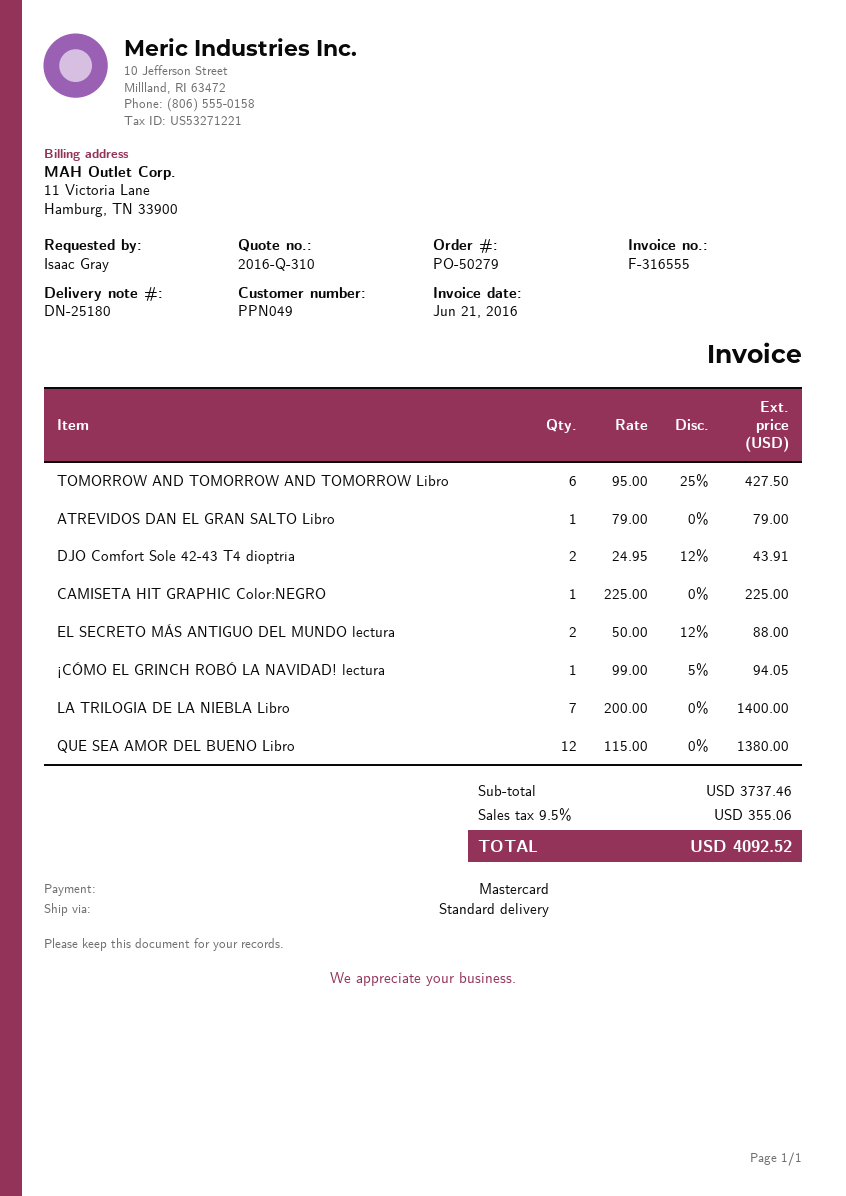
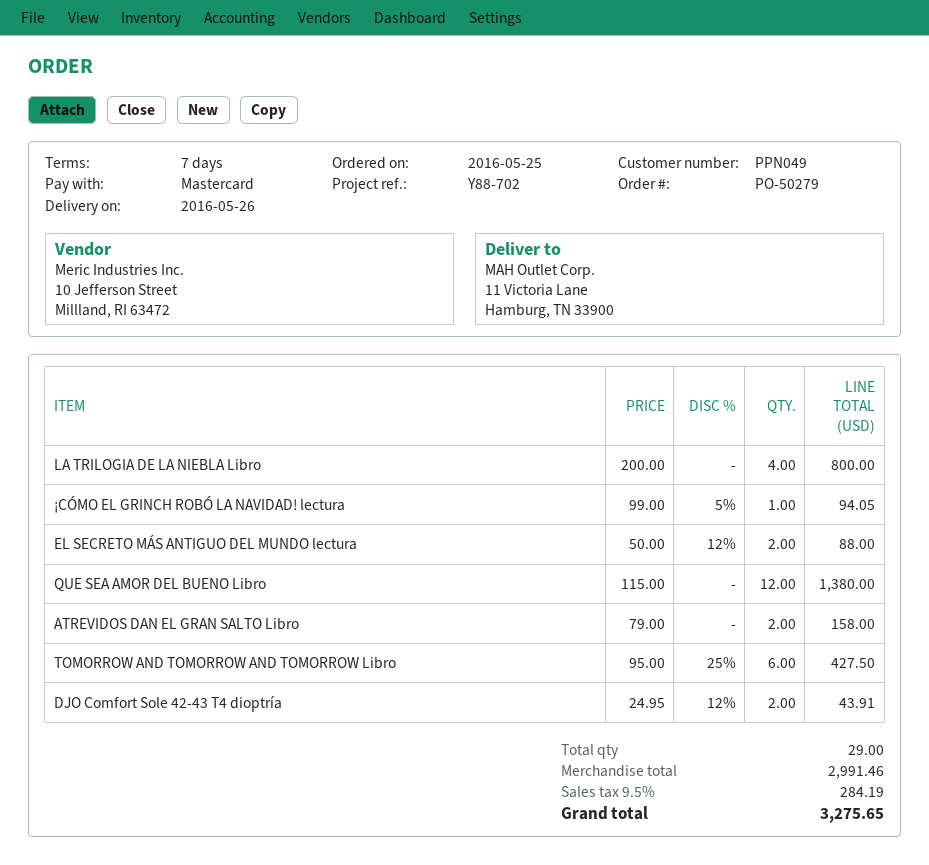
ATREVIDOS DAN EL GRAN SALTO Libro: 1 x 79.00 = 79.00 -> 2 x 79.00 = 158.00
CAMISETA HIT GRAPHIC Color:NEGRO: 1 x 225.00 = 225.00 -> none
LA TRILOGIA DE LA NIEBLA Libro: 7 x 200.00 = 1400.00 -> 4 x 200.00 = 800.00
subtotal: 3737.46 -> 2991.46
tax: 9.5% = 355.06 -> 9.5% = 284.19
total: 4092.52 -> 3275.65

